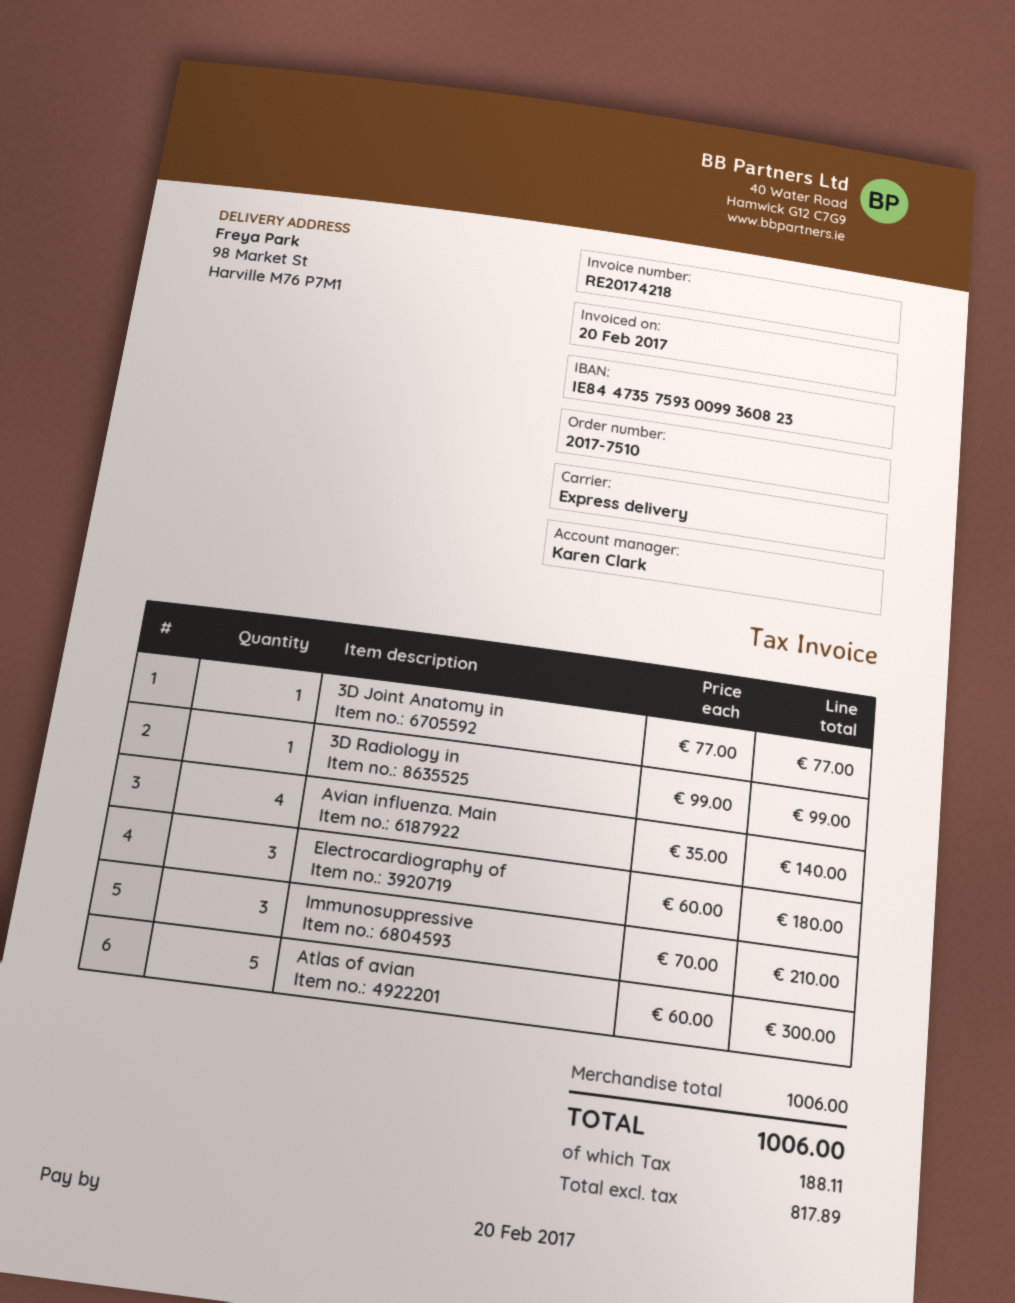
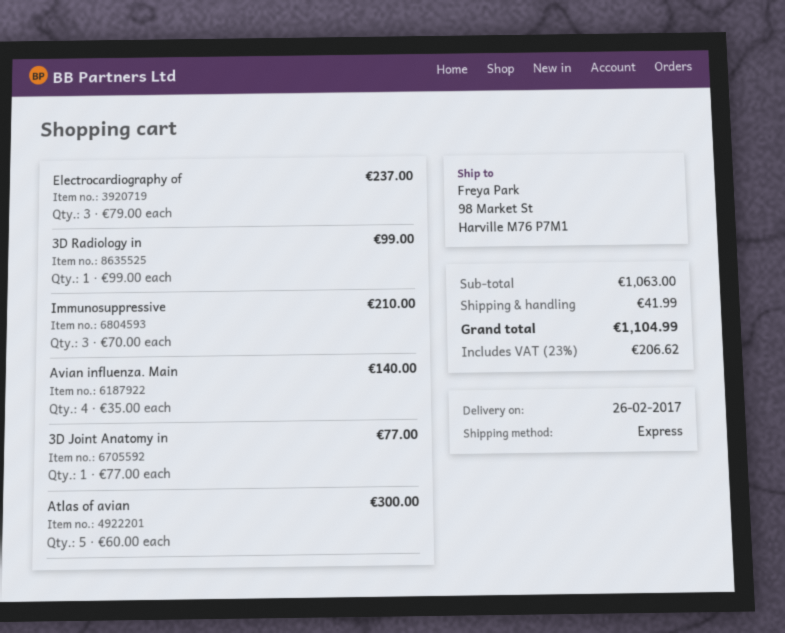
Electrocardiography of: 3 x 60.00 = 180.00 -> 3 x 79.00 = 237.00
subtotal: 1006.00 -> 1063.00
shipping: none -> 41.99
tax: 188.11 -> 206.62
total: 1006.00 -> 1104.99

